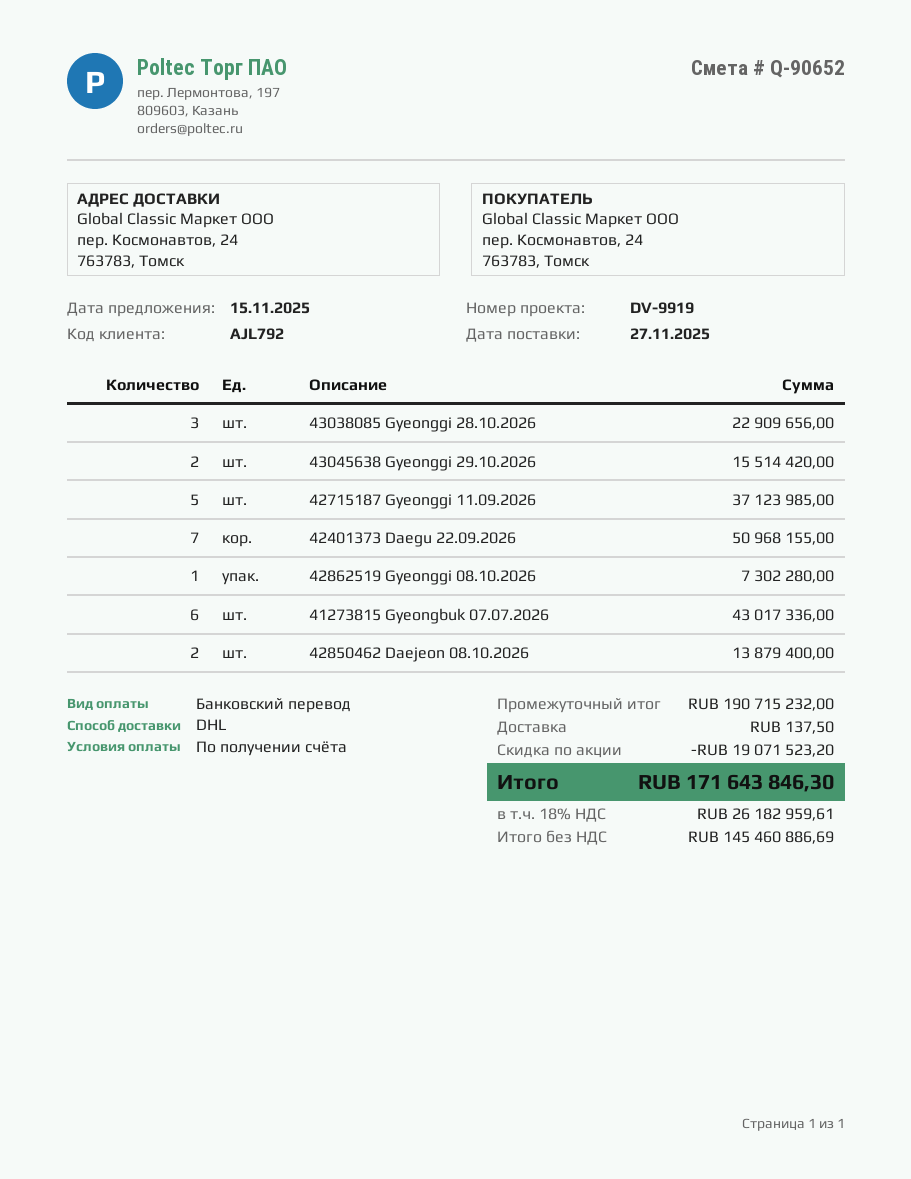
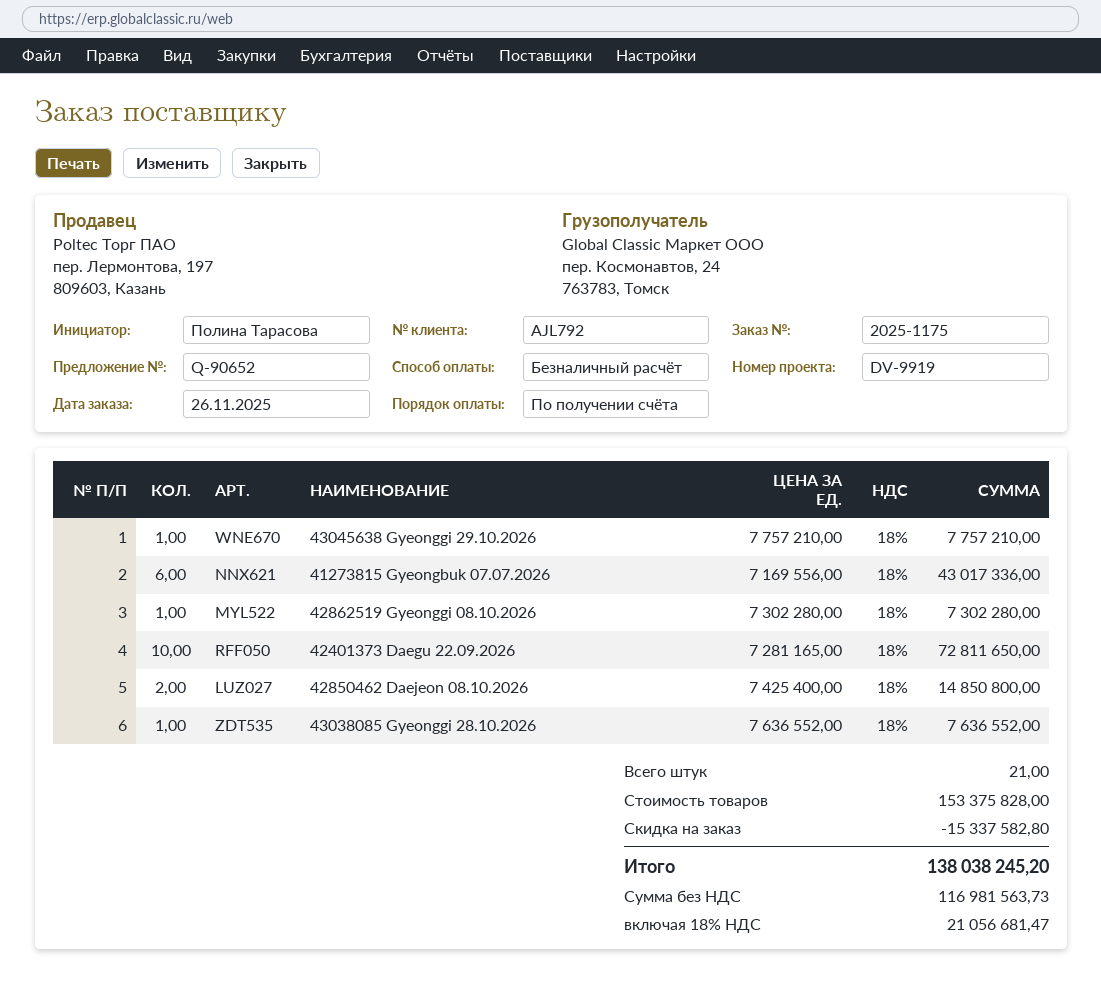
43038085 Gyeonggi 28.10.2026: 3 for 22909656.00 -> 1 for 7636552.00
43045638 Gyeonggi 29.10.2026: 2 for 15514420.00 -> 1 for 7757210.00
42715187 Gyeonggi 11.09.2026: 5 for 37123985.00 -> none
42401373 Daegu 22.09.2026: 7 for 50968155.00 -> 10 for 72811650.00
42850462 Daejeon 08.10.2026: 2 for 13879400.00 -> 2 for 14850800.00
subtotal: 190715232.00 -> 153375828.00
discount: 19071523.20 -> 15337582.80
shipping: 137.50 -> none
net: 145460886.69 -> 116981563.73
tax: 18% = 26182959.61 -> 18% = 21056681.47
total: 171643846.30 -> 138038245.20

